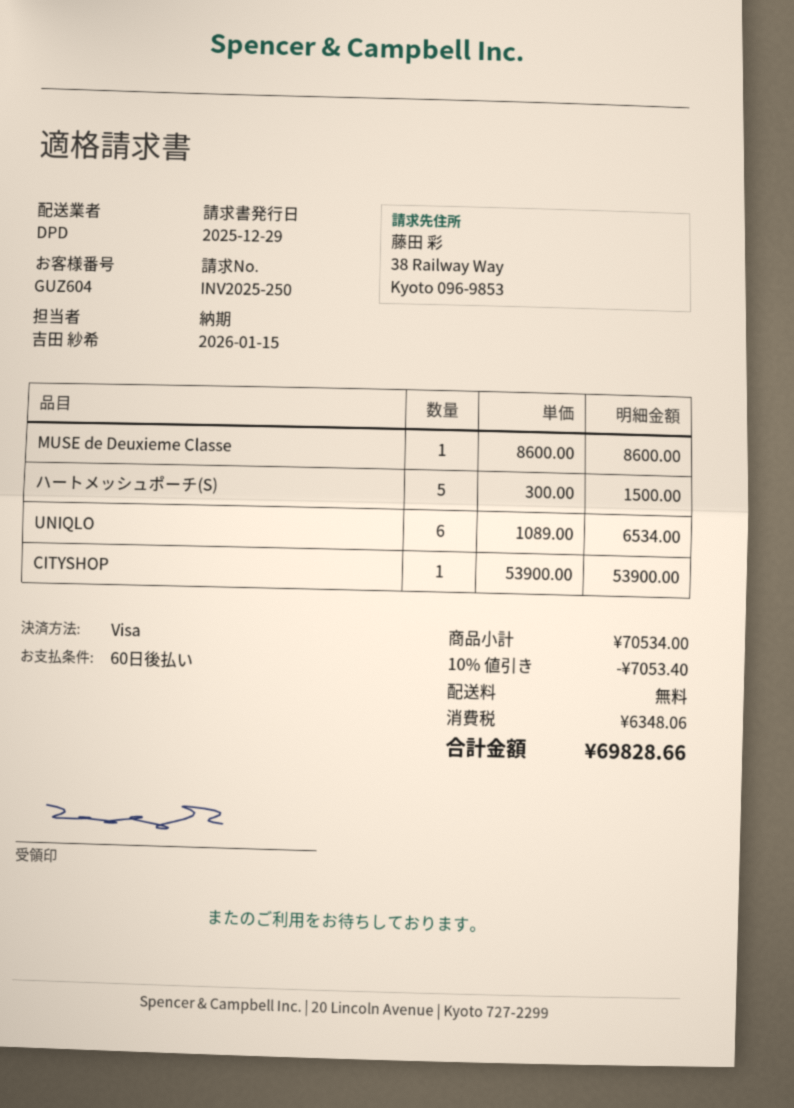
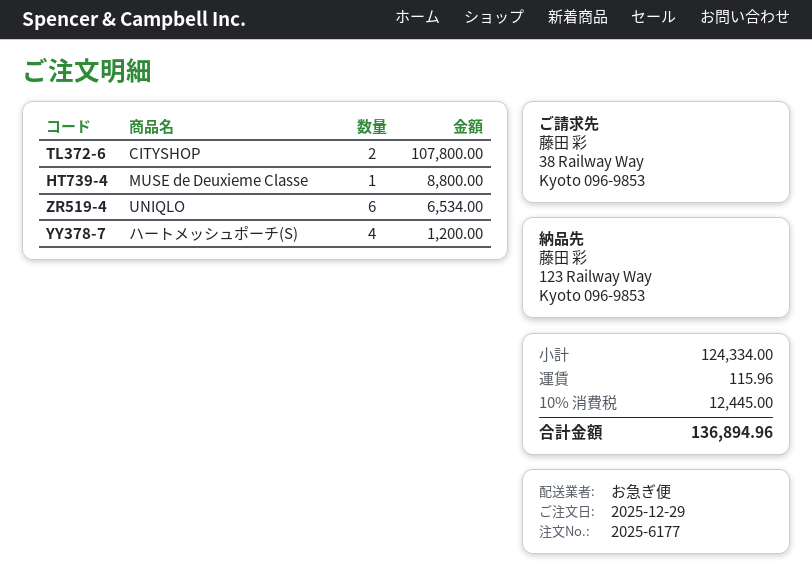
shipping method: DPD -> express
MUSE de Deuxieme Classe: 1 for 8600.00 -> 1 for 8800.00
ハートメッシュポーチ(S): 5 for 1500.00 -> 4 for 1200.00
CITYSHOP: 1 for 53900.00 -> 2 for 107800.00
subtotal: 70534.00 -> 124334.00
discount: 10% = 7053.40 -> none
shipping: 0.00 -> 115.96
tax: 6348.06 -> 12445.00
total: 69828.66 -> 136894.96

